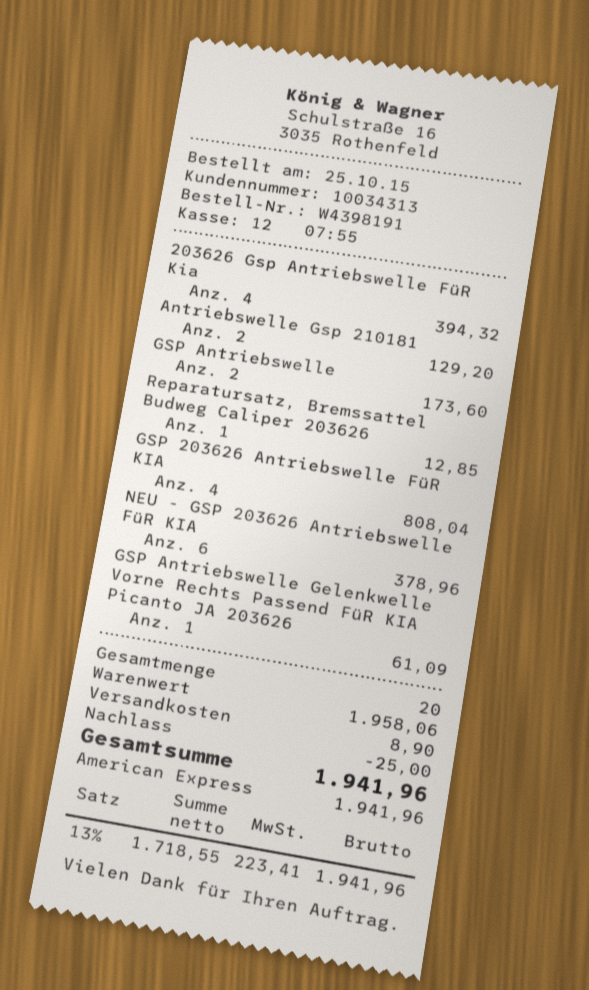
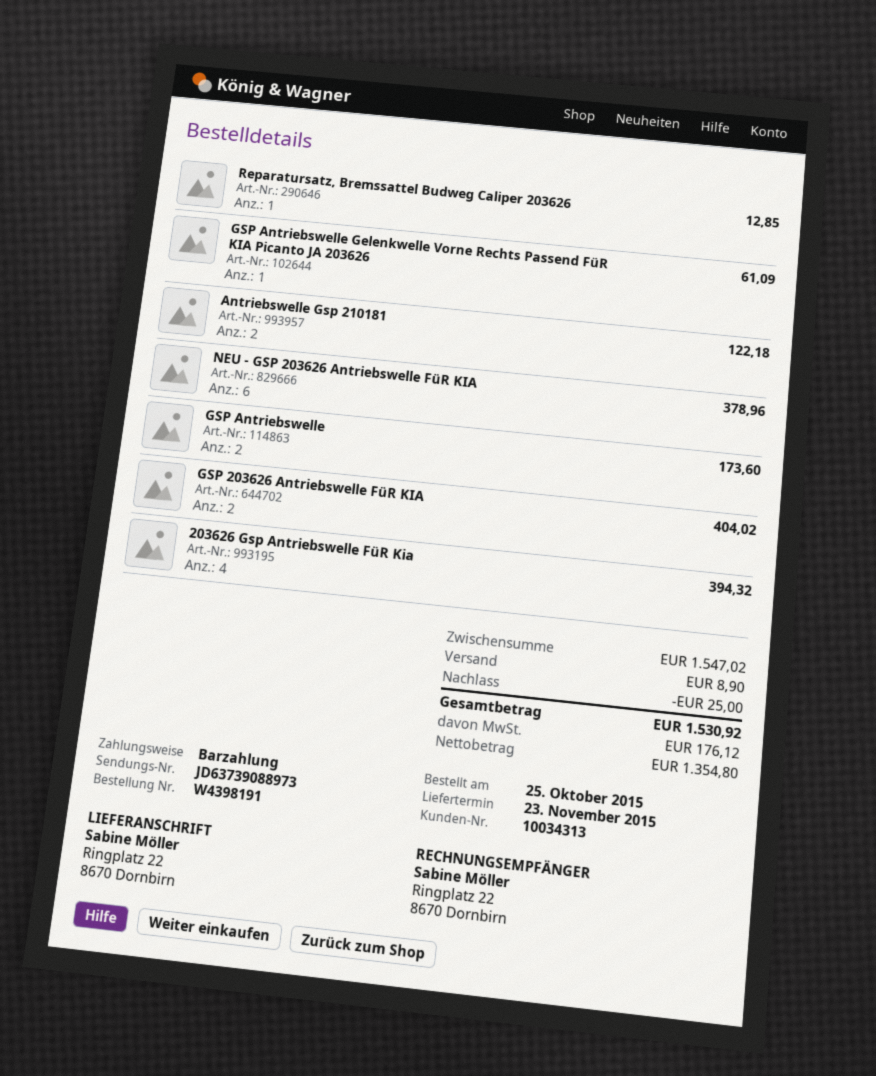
payment method: American Express -> cash
Antriebswelle Gsp 210181: 2 for 129.20 -> 2 for 122.18
GSP 203626 Antriebswelle FüR KIA: 4 for 808.04 -> 2 for 404.02
subtotal: 1958.06 -> 1547.02
net: 1718.55 -> 1354.80
tax: 223.41 -> 176.12
total: 1941.96 -> 1530.92

